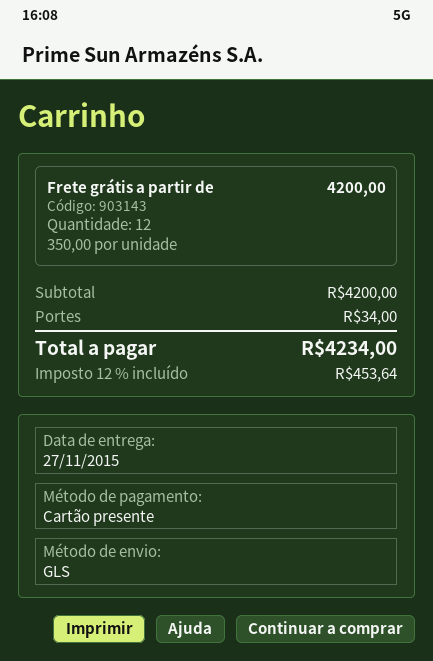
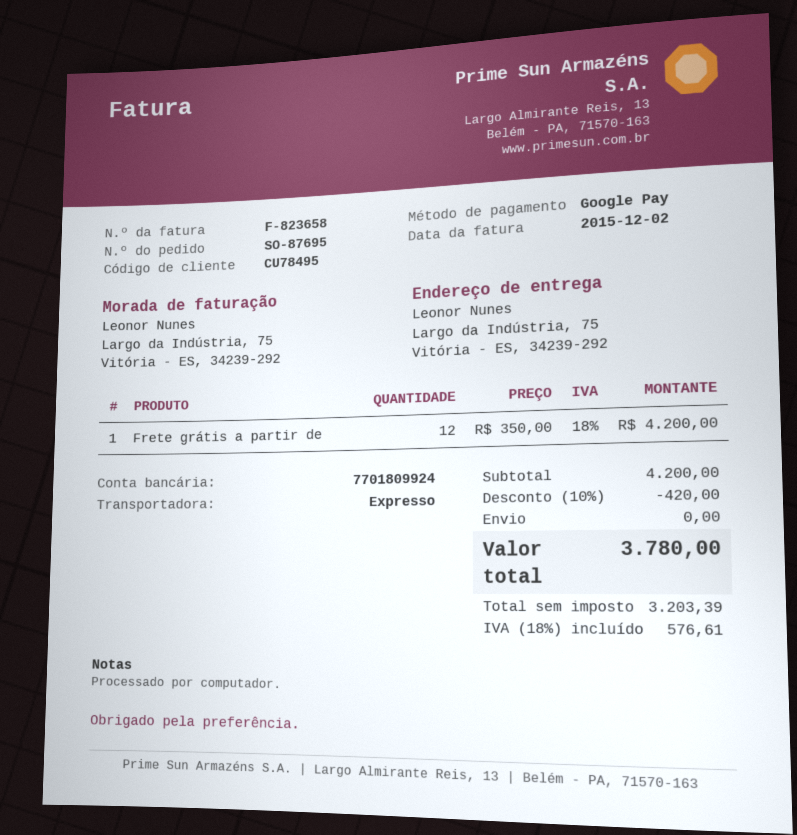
payment method: gift card -> Google Pay
shipping method: GLS -> express
discount: none -> 10% = 420.00
shipping: 34.00 -> 0.00
tax: 12% = 453.64 -> 18% = 576.61
total: 4234.00 -> 3780.00

